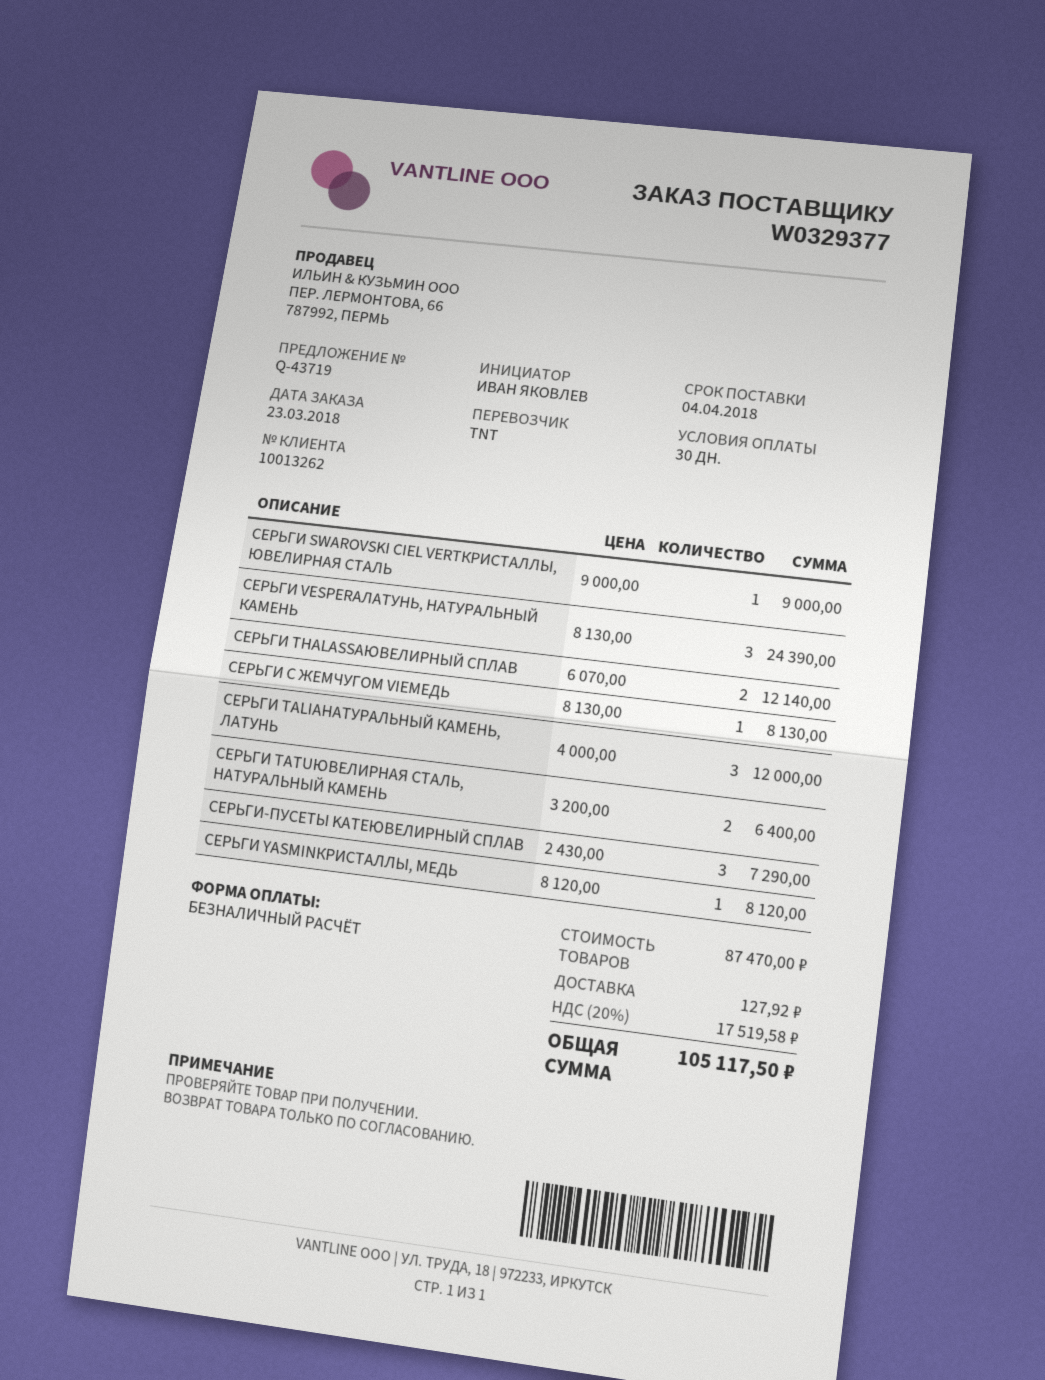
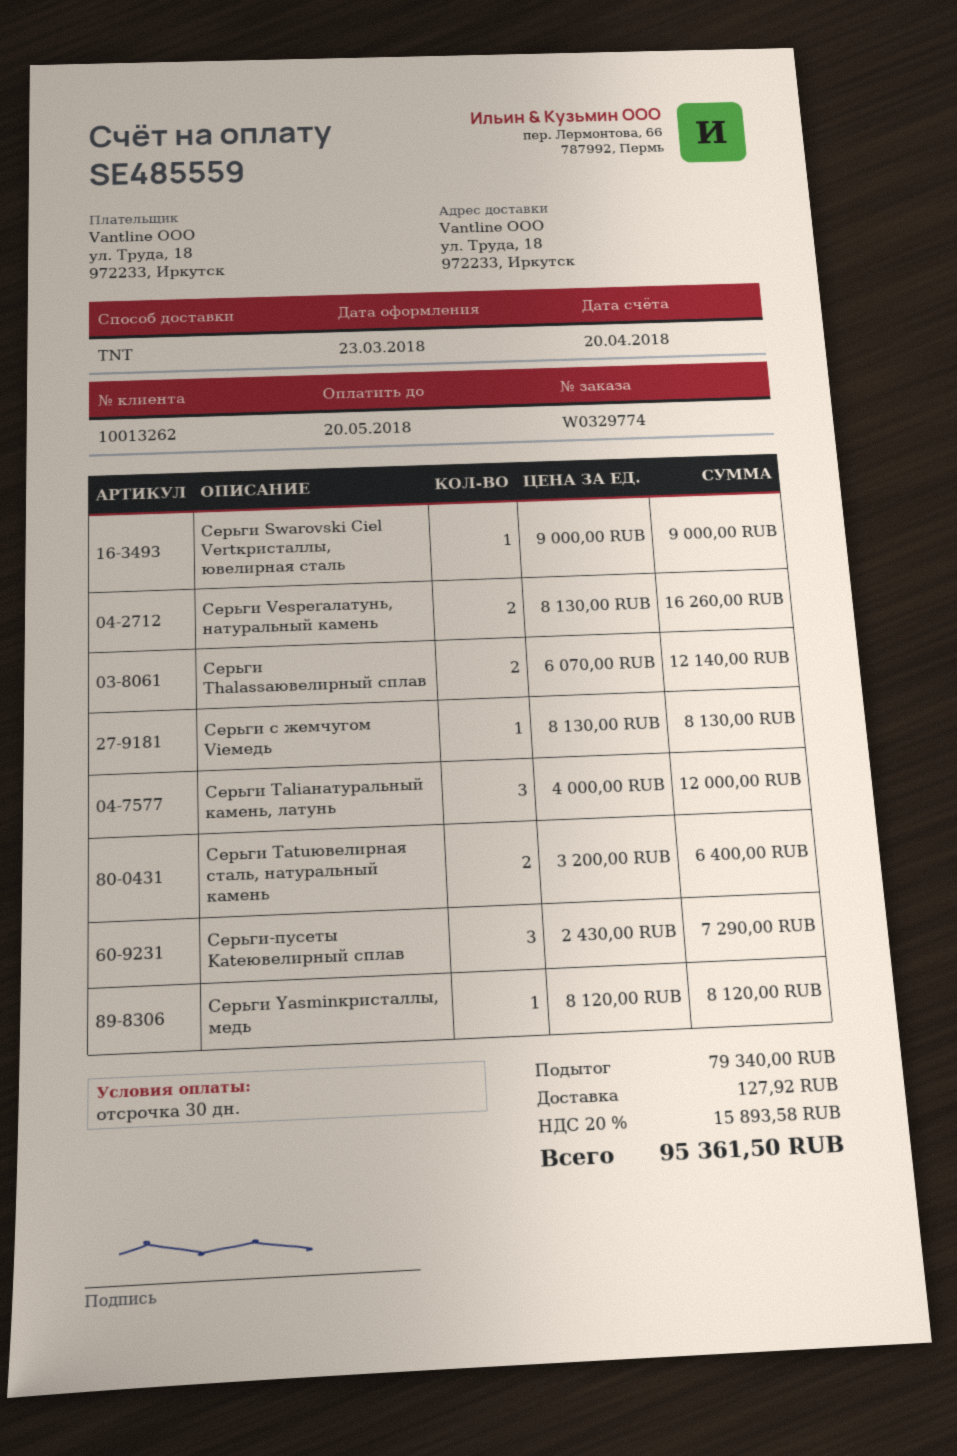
order number: W0329377 -> W0329774
СЕРЬГИ VESPERAЛАТУНЬ, НАТУРАЛЬНЫЙ КАМЕНЬ: 3 x 8130.00 = 24390.00 -> 2 x 8130.00 = 16260.00
subtotal: 87470.00 -> 79340.00
tax: 20% = 17519.58 -> 20% = 15893.58
total: 105117.50 -> 95361.50

